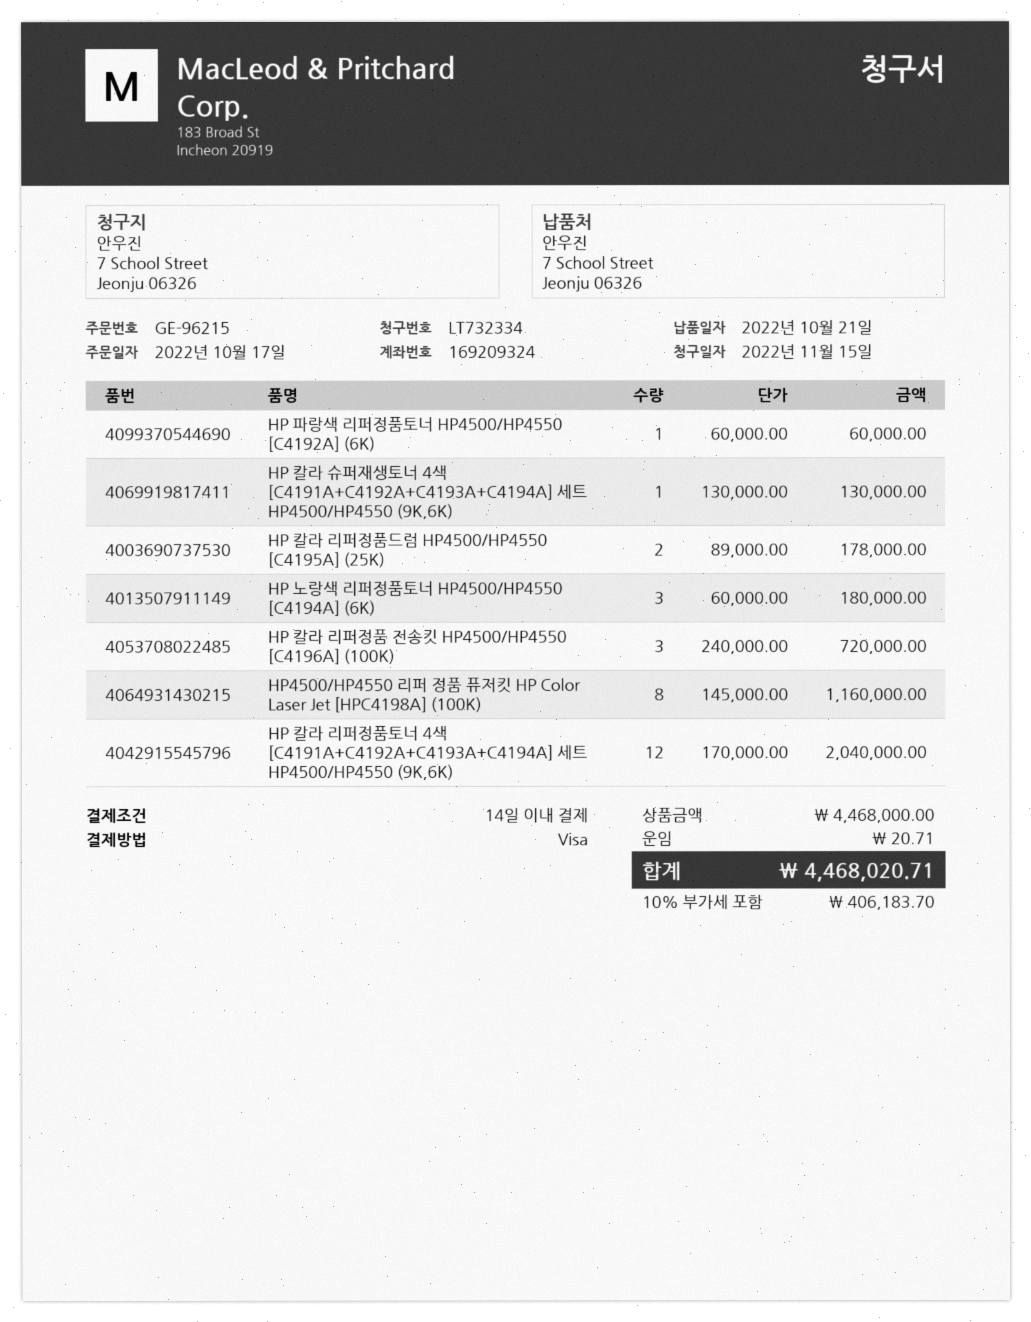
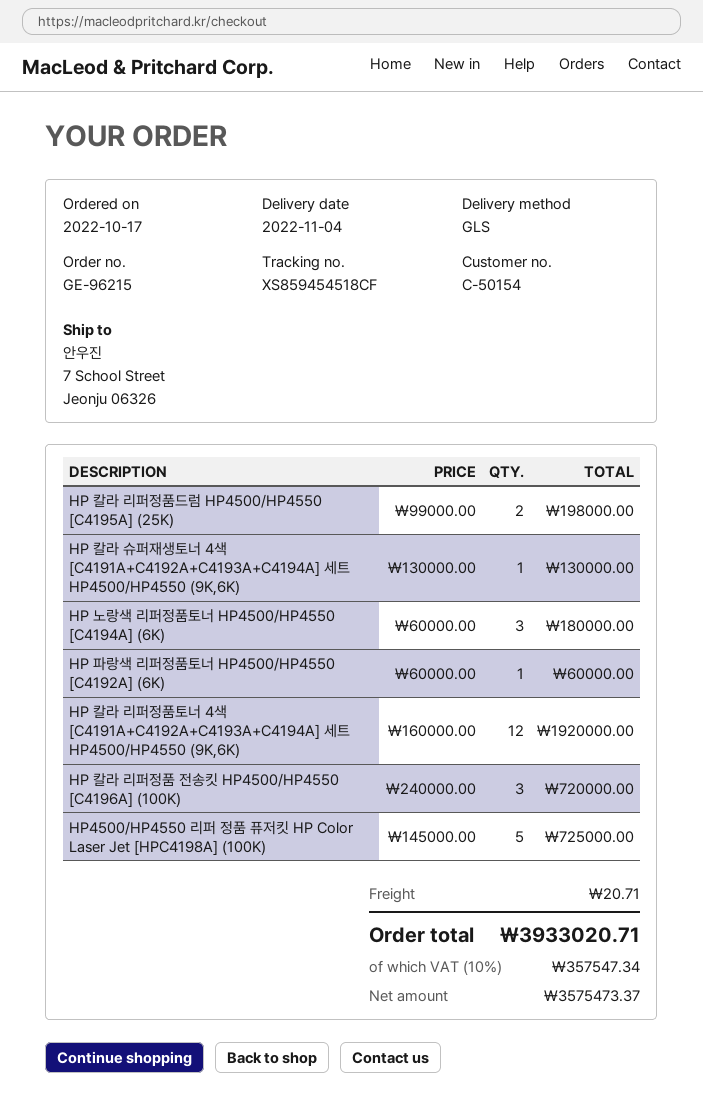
delivery date: 2022-10-21 -> 2022-11-04
HP 칼라 리퍼정품드럼 HP4500/HP4550 [C4195A] (25K): 2 x 89000.00 = 178000.00 -> 2 x 99000.00 = 198000.00
HP4500/HP4550 리퍼 정품 퓨저킷 HP Color Laser Jet [HPC4198A] (100K): 8 x 145000.00 = 1160000.00 -> 5 x 145000.00 = 725000.00
HP 칼라 리퍼정품토너 4색 [C4191A+C4192A+C4193A+C4194A] 세트 HP4500/HP4550 (9K,6K): 12 x 170000.00 = 2040000.00 -> 12 x 160000.00 = 1920000.00
tax: 10% = 406183.70 -> 10% = 357547.34
total: 4468020.71 -> 3933020.71

